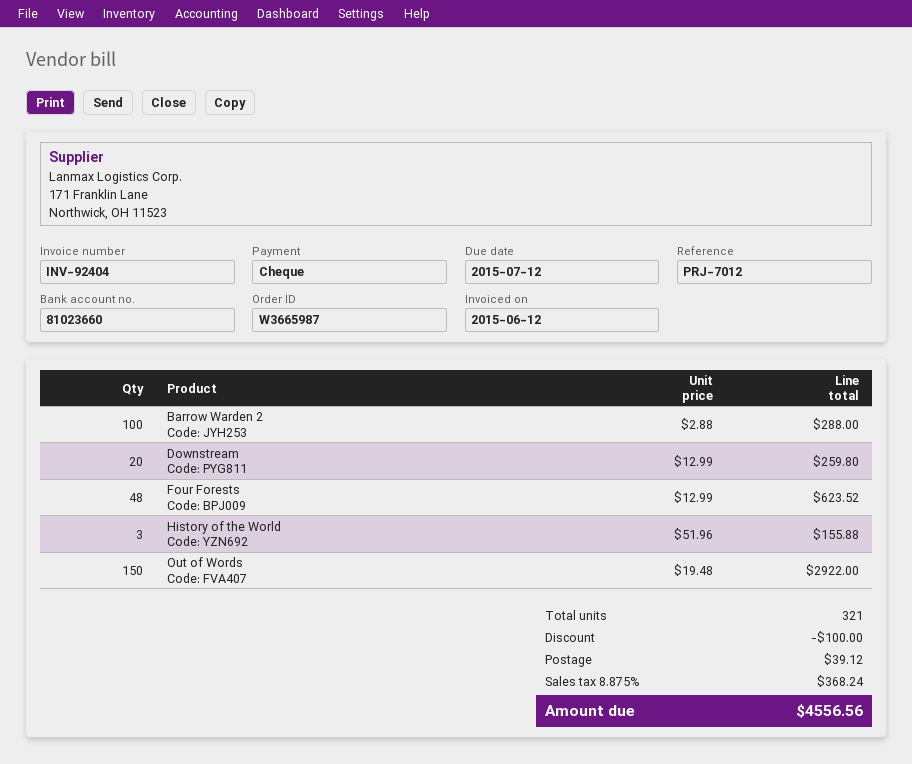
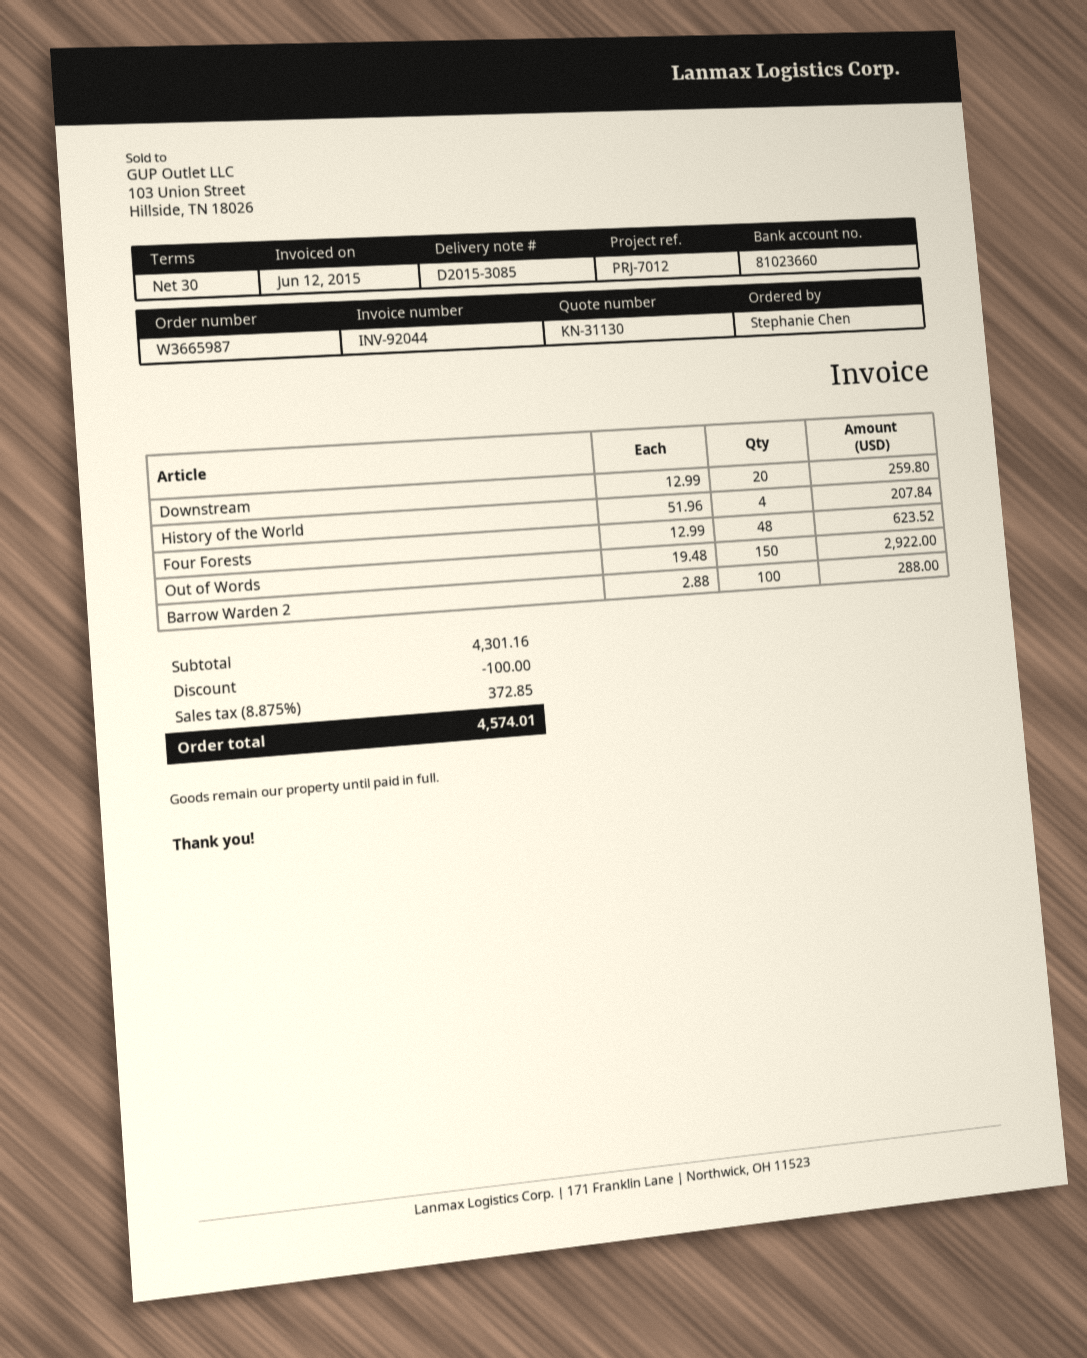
invoice number: INV-92404 -> INV-92044
History of the World: 3 x 51.96 = 155.88 -> 4 x 51.96 = 207.84
shipping: 39.12 -> none
tax: 8.875% = 368.24 -> 8.875% = 372.85
total: 4556.56 -> 4574.01

